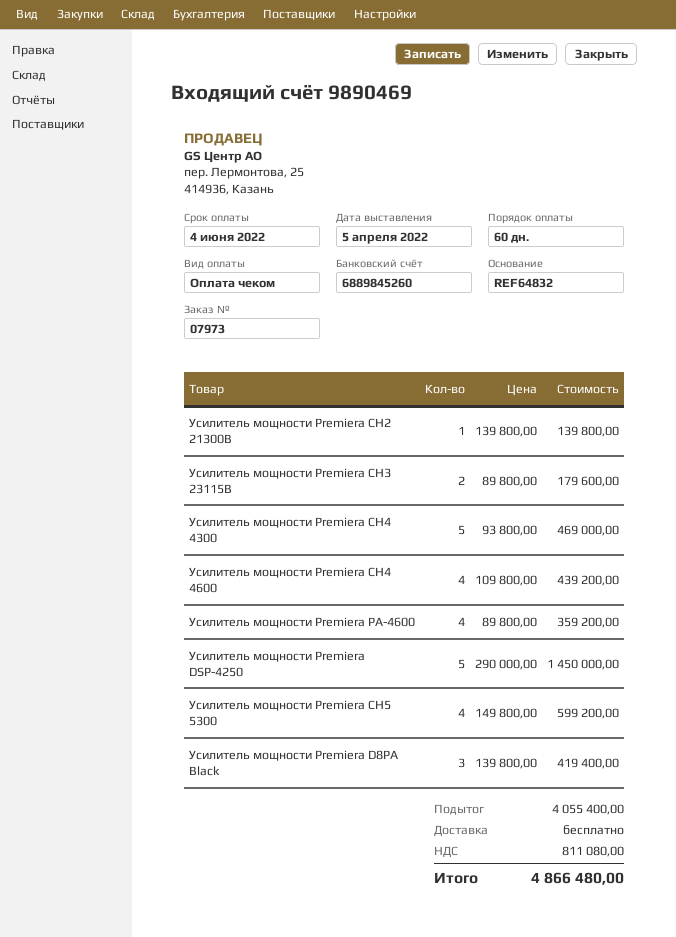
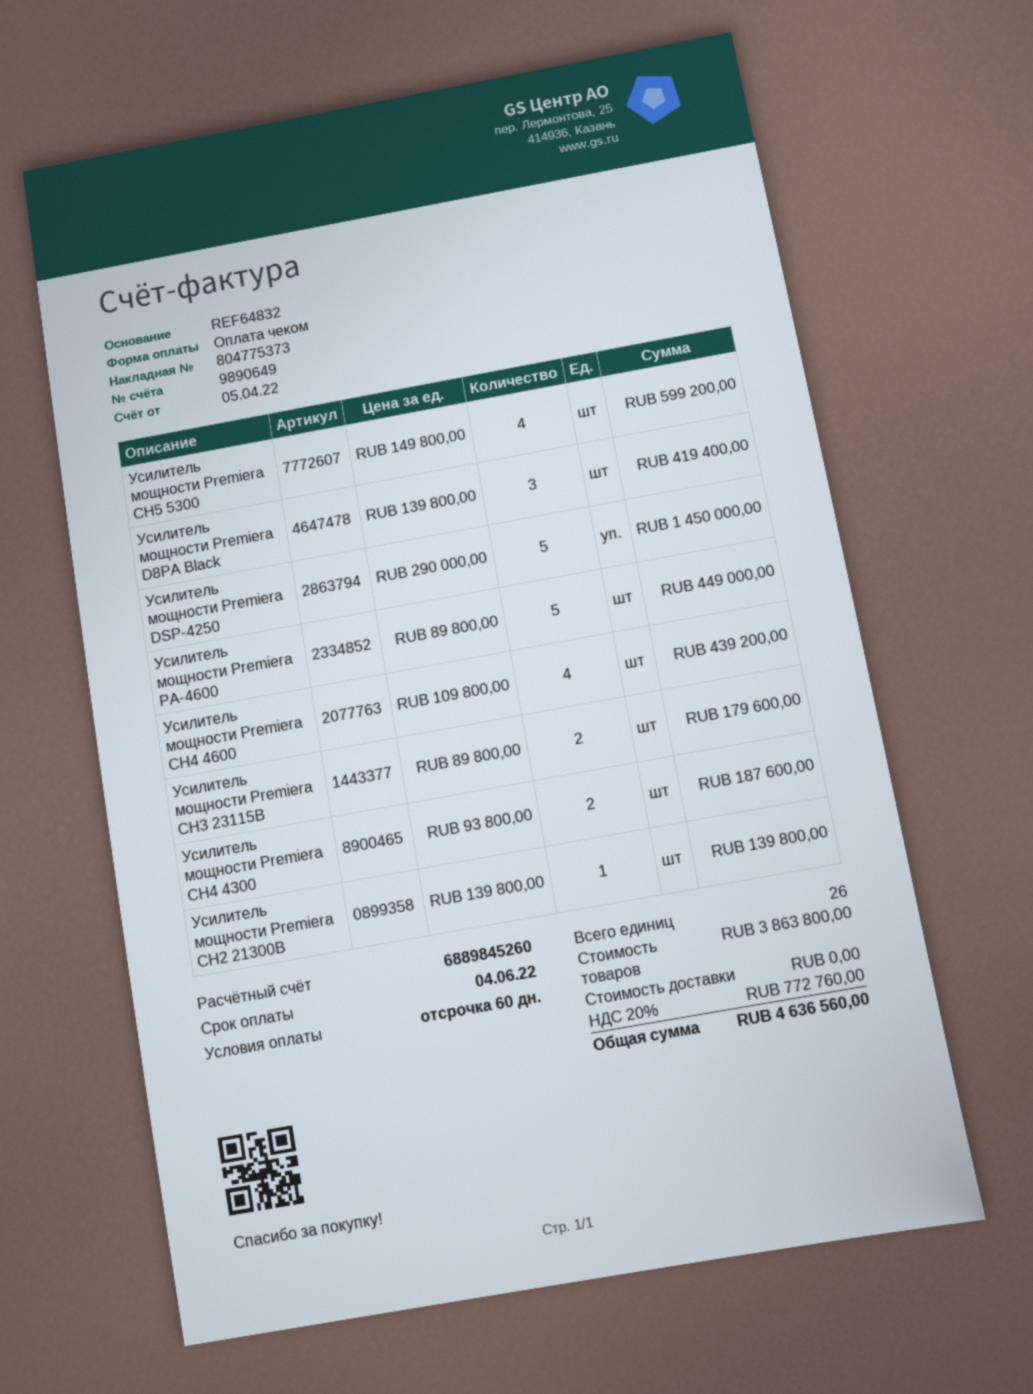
invoice number: 9890469 -> 9890649
Усилитель мощности Premiera CH4 4300: 5 x 93800.00 = 469000.00 -> 2 x 93800.00 = 187600.00
Усилитель мощности Premiera PA-4600: 4 x 89800.00 = 359200.00 -> 5 x 89800.00 = 449000.00
subtotal: 4055400.00 -> 3863800.00
tax: 811080.00 -> 772760.00
total: 4866480.00 -> 4636560.00

